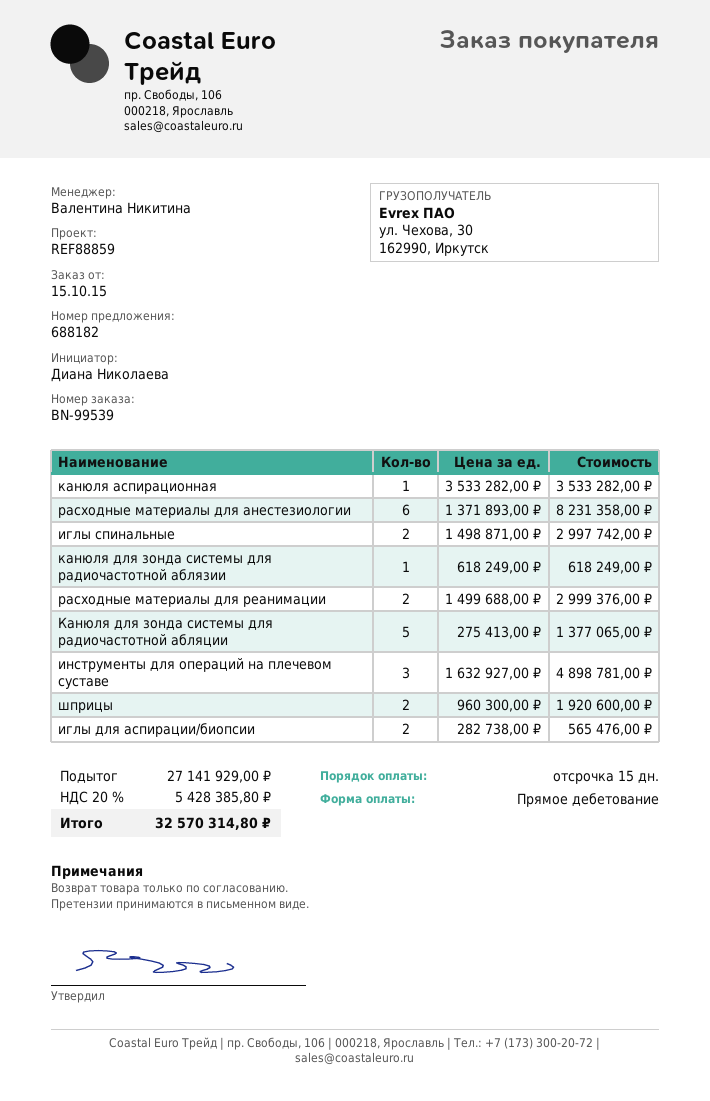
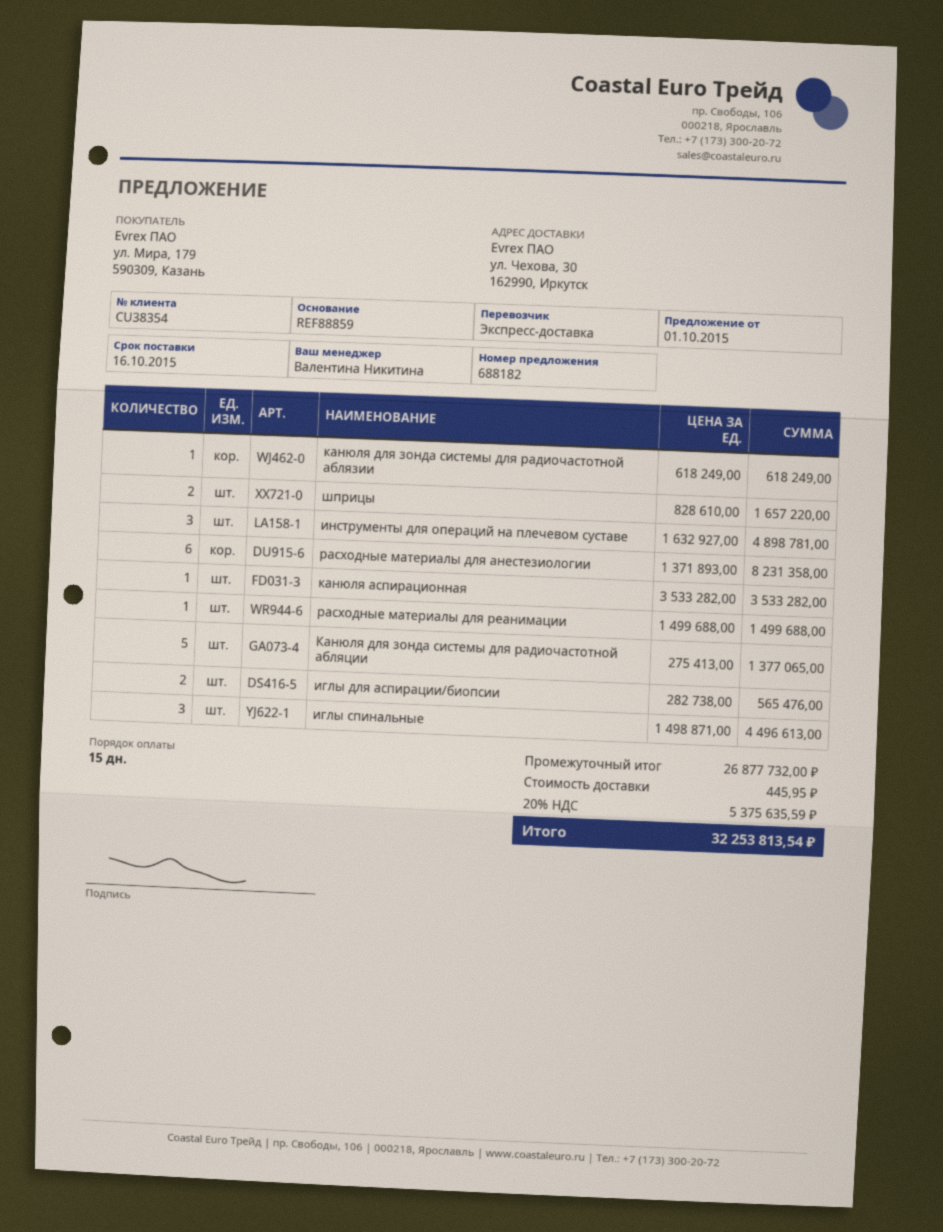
иглы спинальные: 2 x 1498871.00 = 2997742.00 -> 3 x 1498871.00 = 4496613.00
расходные материалы для реанимации: 2 x 1499688.00 = 2999376.00 -> 1 x 1499688.00 = 1499688.00
шприцы: 2 x 960300.00 = 1920600.00 -> 2 x 828610.00 = 1657220.00
subtotal: 27141929.00 -> 26877732.00
shipping: none -> 445.95
tax: 20% = 5428385.80 -> 20% = 5375635.59
total: 32570314.80 -> 32253813.54

